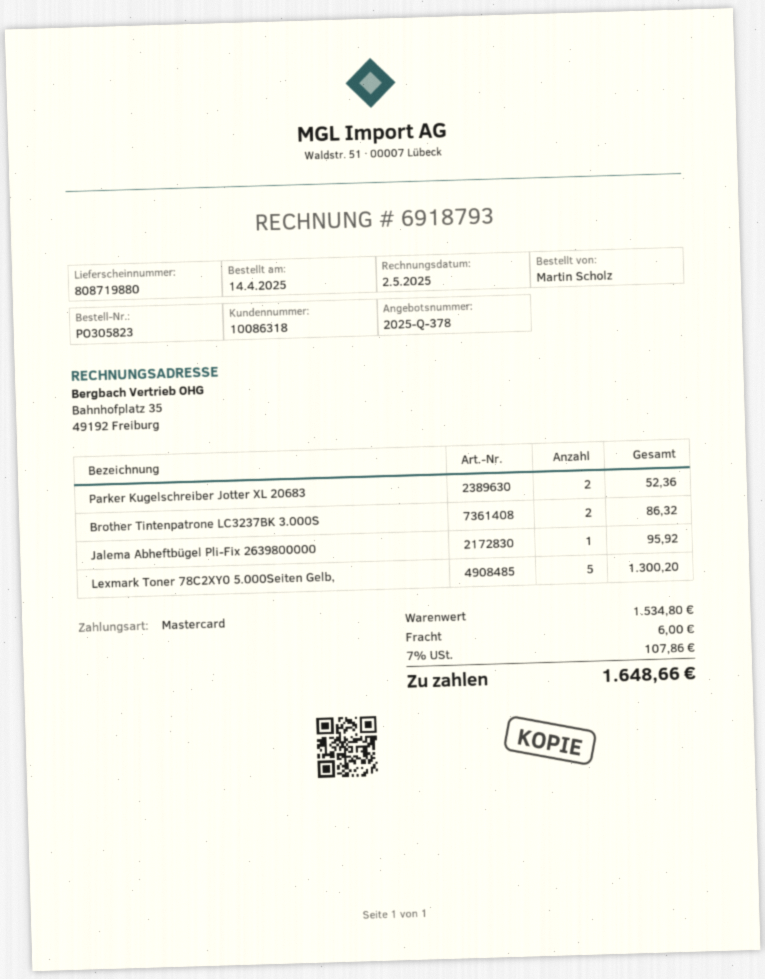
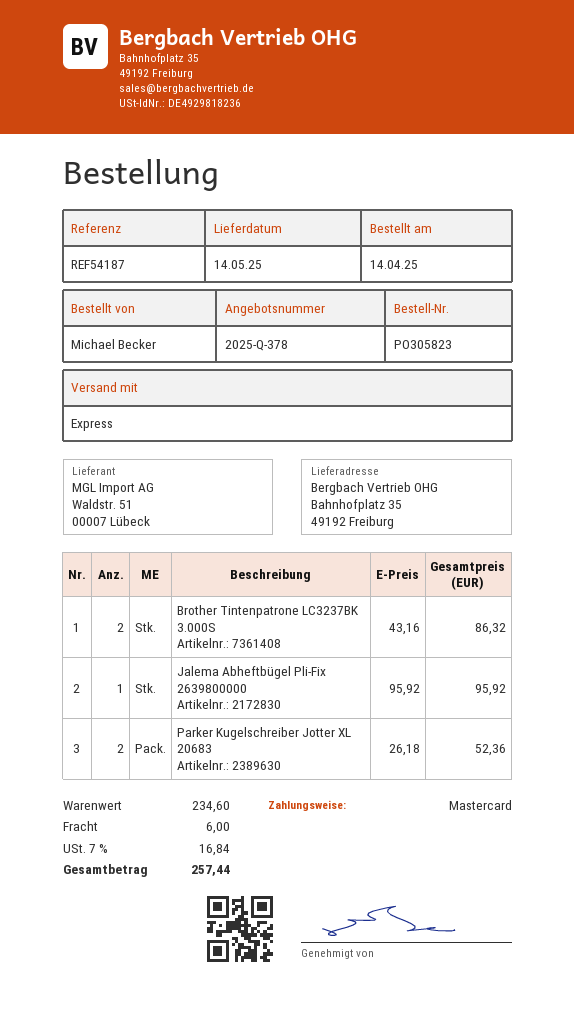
ordered by: Martin Scholz -> Michael Becker
Lexmark Toner 78C2XY0 5.000Seiten Gelb,: 5 for 1300.20 -> none
subtotal: 1534.80 -> 234.60
tax: 7% = 107.86 -> 7% = 16.84
total: 1648.66 -> 257.44

